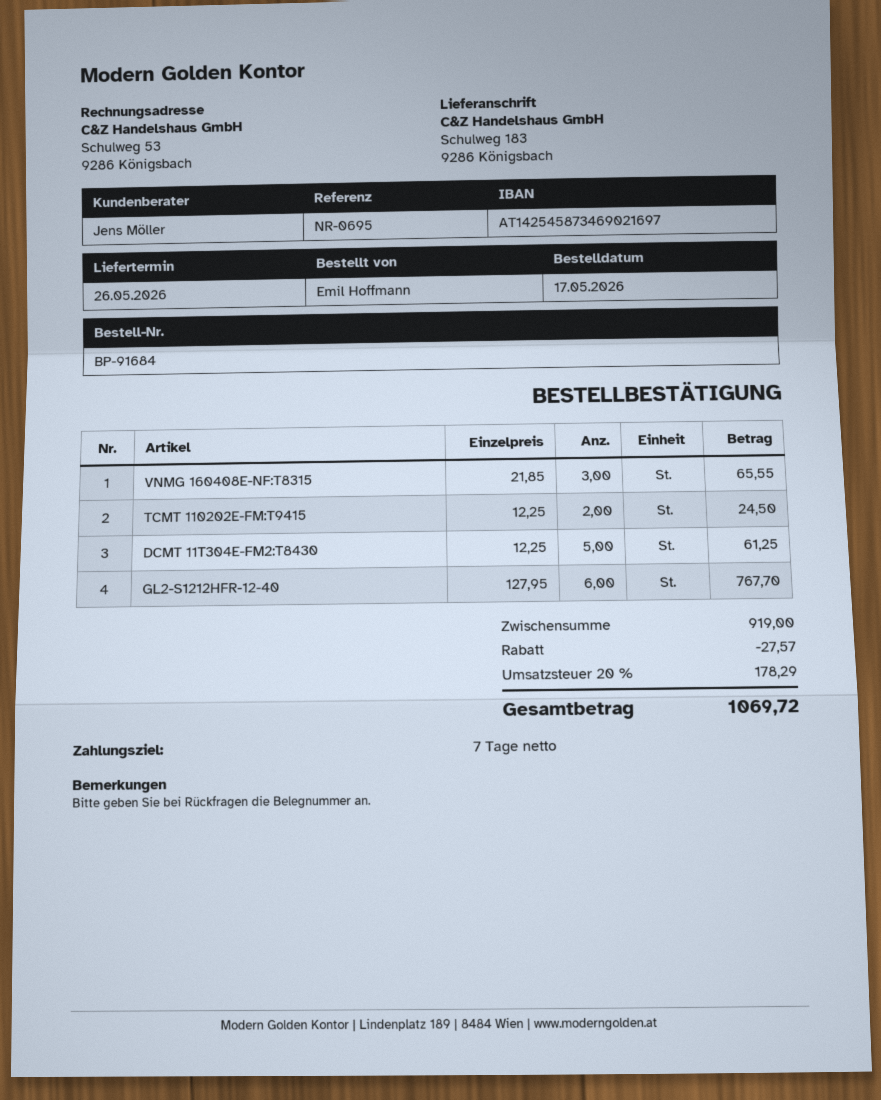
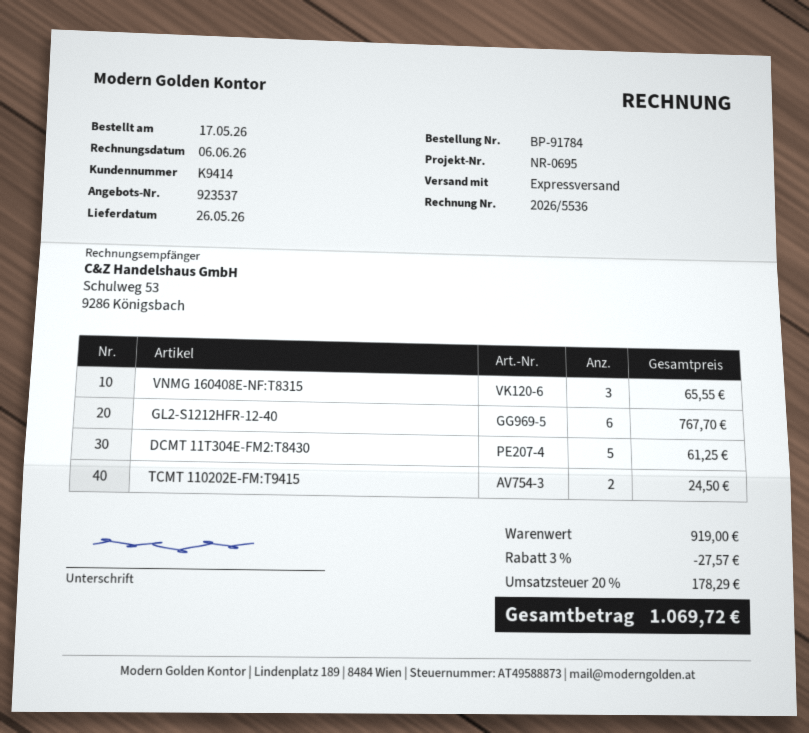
order number: BP-91684 -> BP-91784

